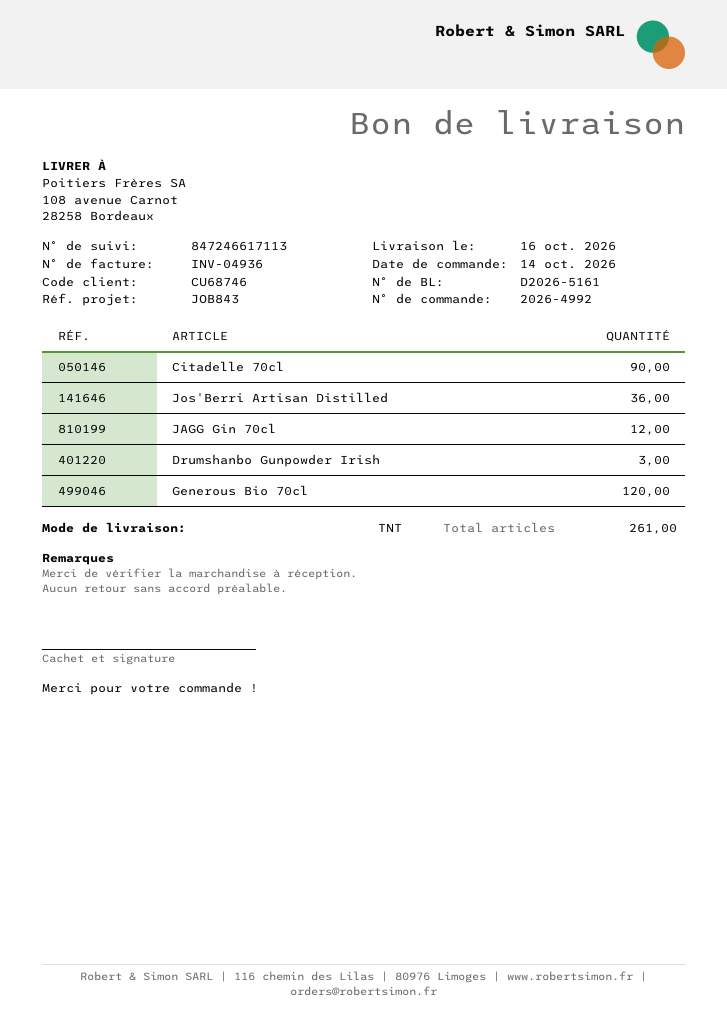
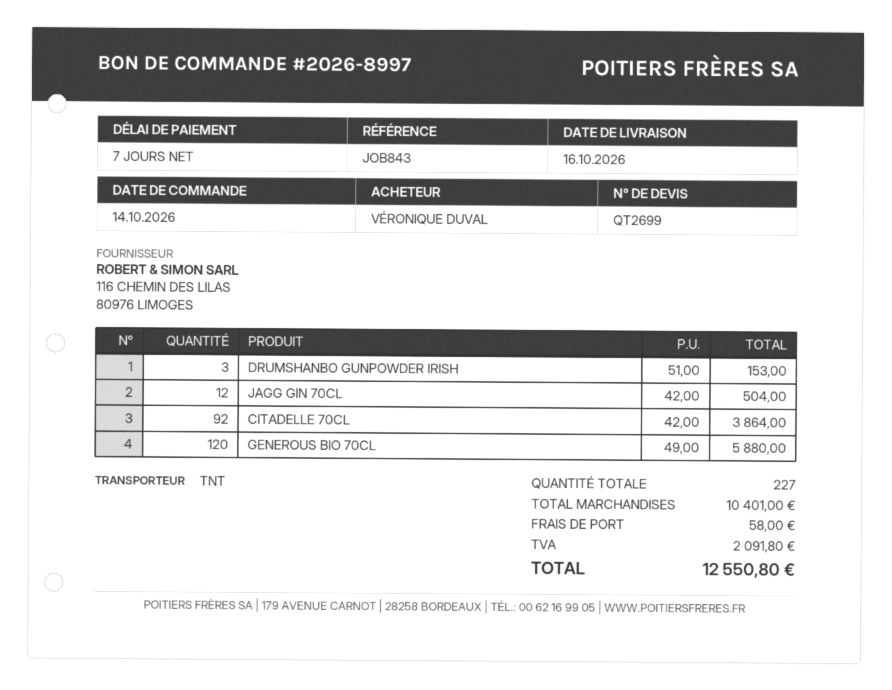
order number: 2026-4992 -> 2026-8997
Citadelle 70cl: 90 -> 92
Jos'Berri Artisan Distilled: 36 -> none
total quantity: 261 -> 227

